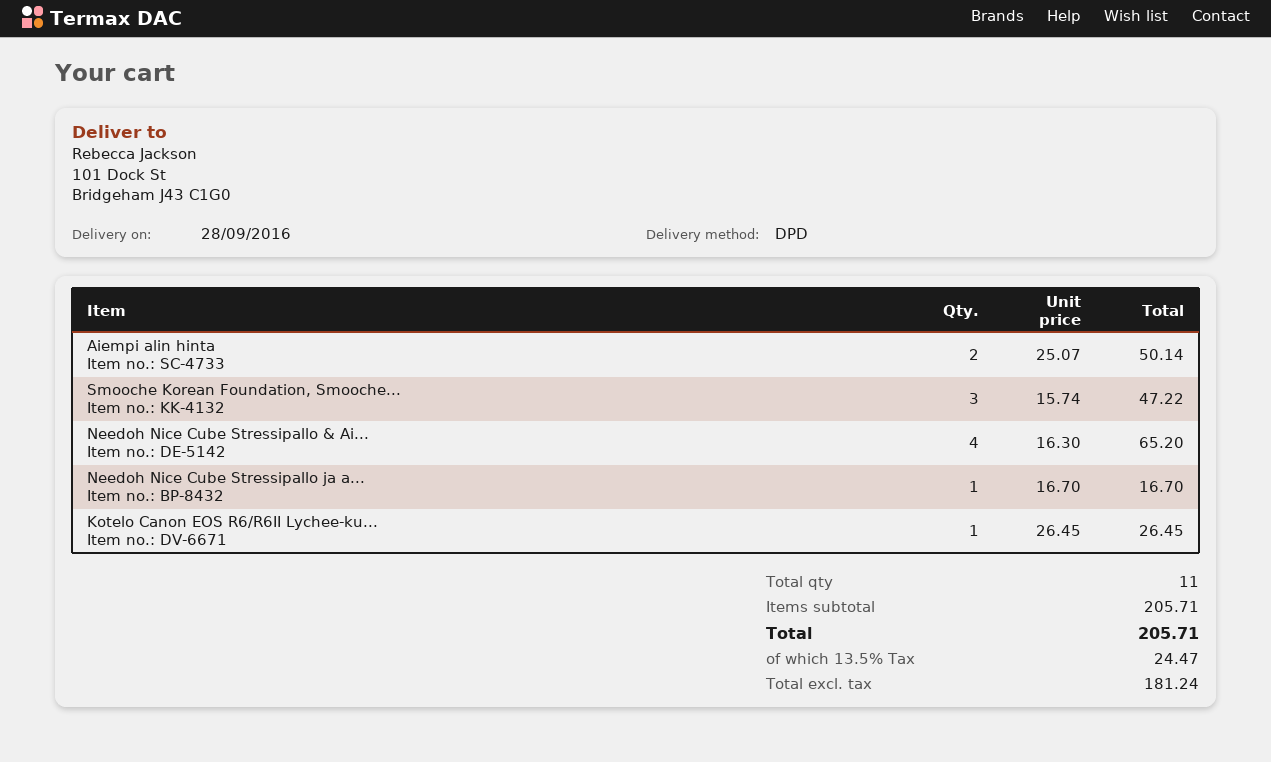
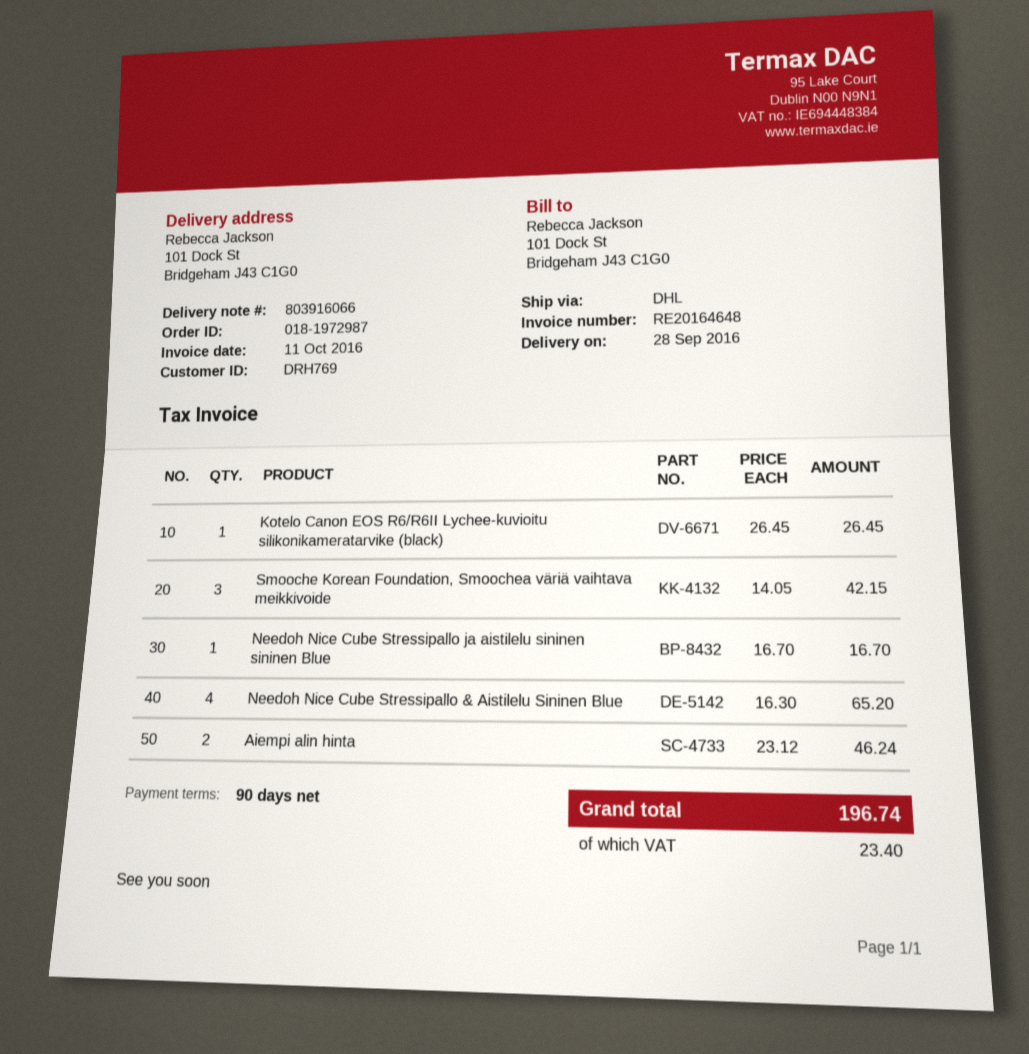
shipping method: DPD -> DHL
Aiempi alin hinta: 2 x 25.07 = 50.14 -> 2 x 23.12 = 46.24
Smooche Korean Foundation, Smooche...: 3 x 15.74 = 47.22 -> 3 x 14.05 = 42.15
tax: 24.47 -> 23.40
total: 205.71 -> 196.74

